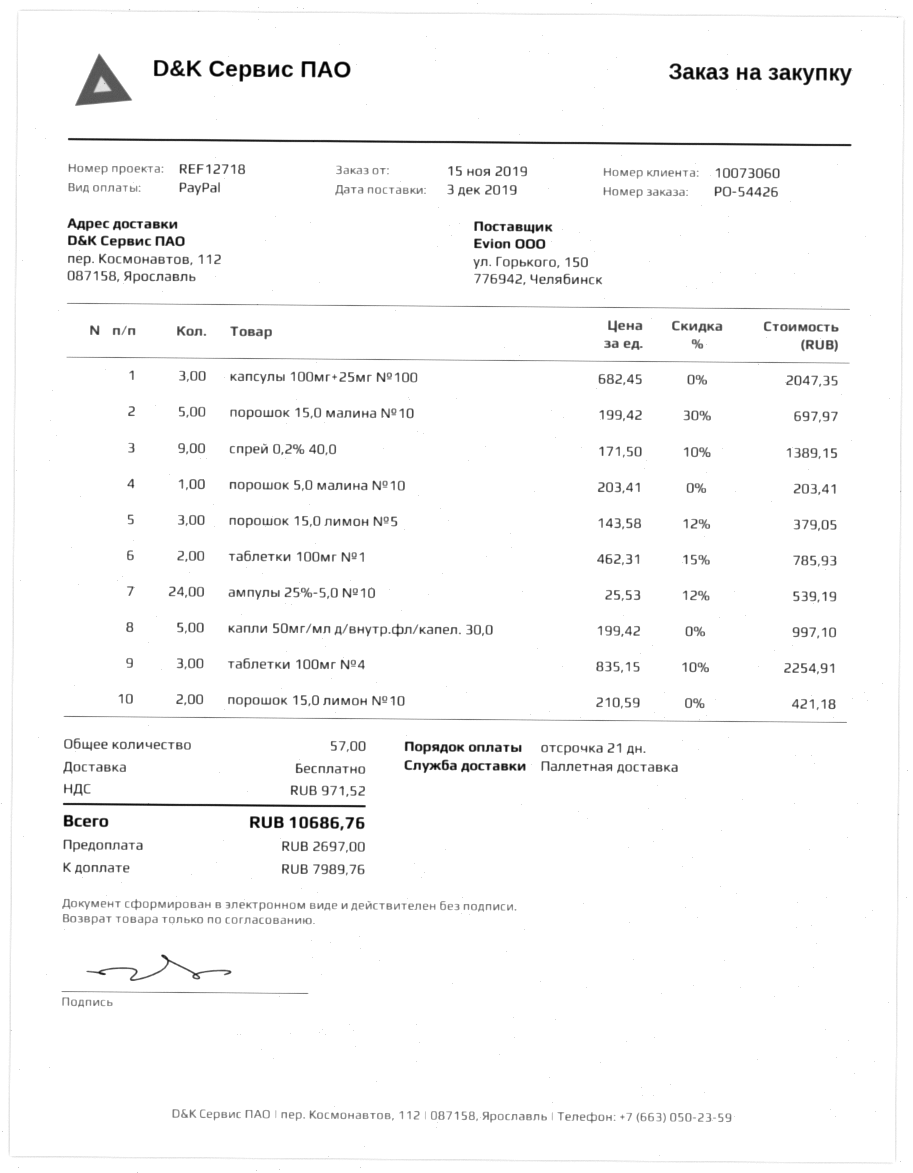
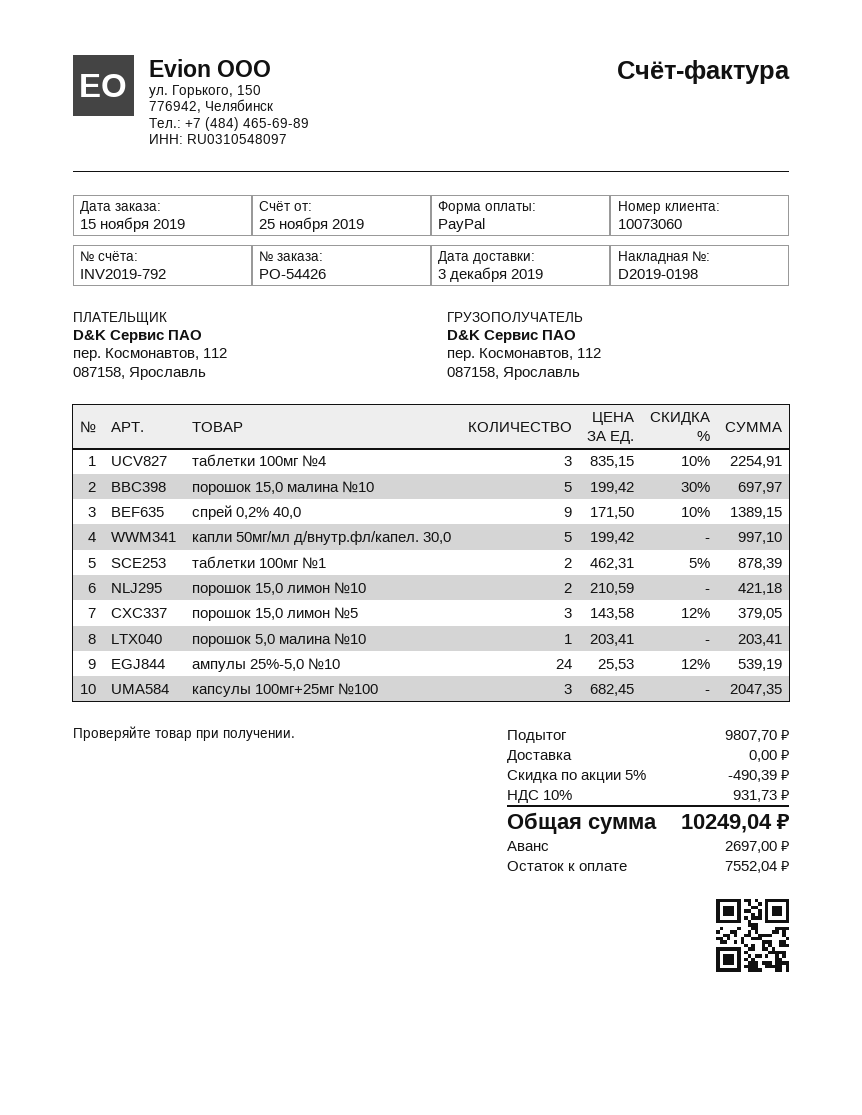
таблетки 100мг №1: 2 x 462.31 - 15% = 785.93 -> 2 x 462.31 - 5% = 878.39
discount: none -> 5% = 490.39
tax: 971.52 -> 931.73
total: 10686.76 -> 10249.04
balance: 7989.76 -> 7552.04

